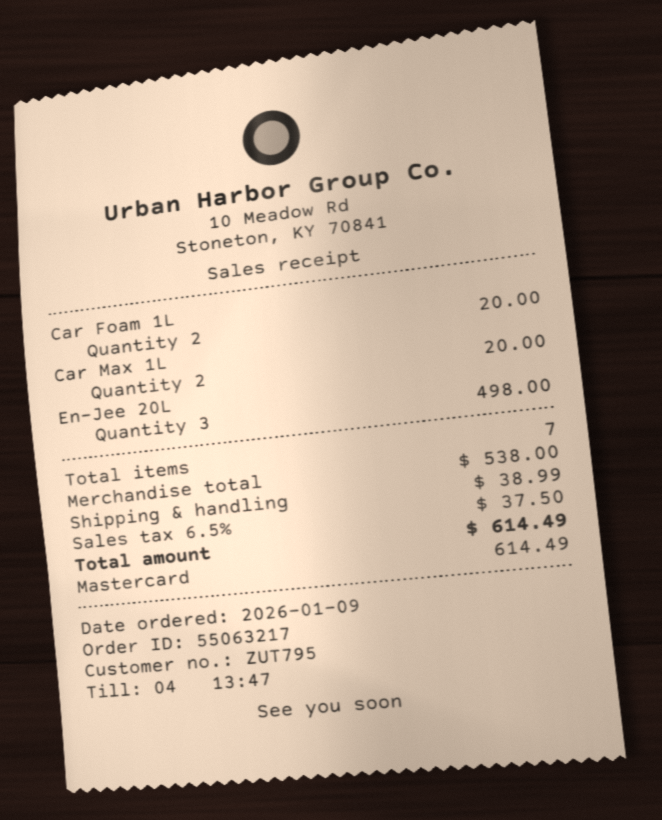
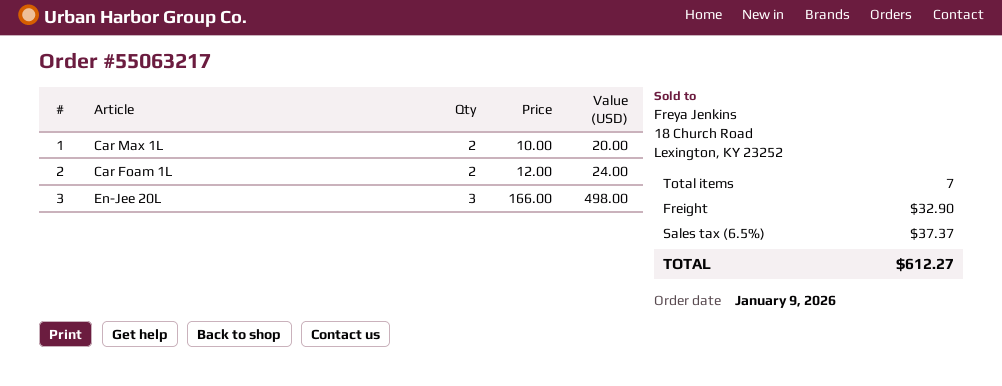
Car Foam 1L: 2 for 20.00 -> 2 for 24.00
shipping: 38.99 -> 32.90
tax: 6.5% = 37.50 -> 6.5% = 37.37
total: 614.49 -> 612.27

